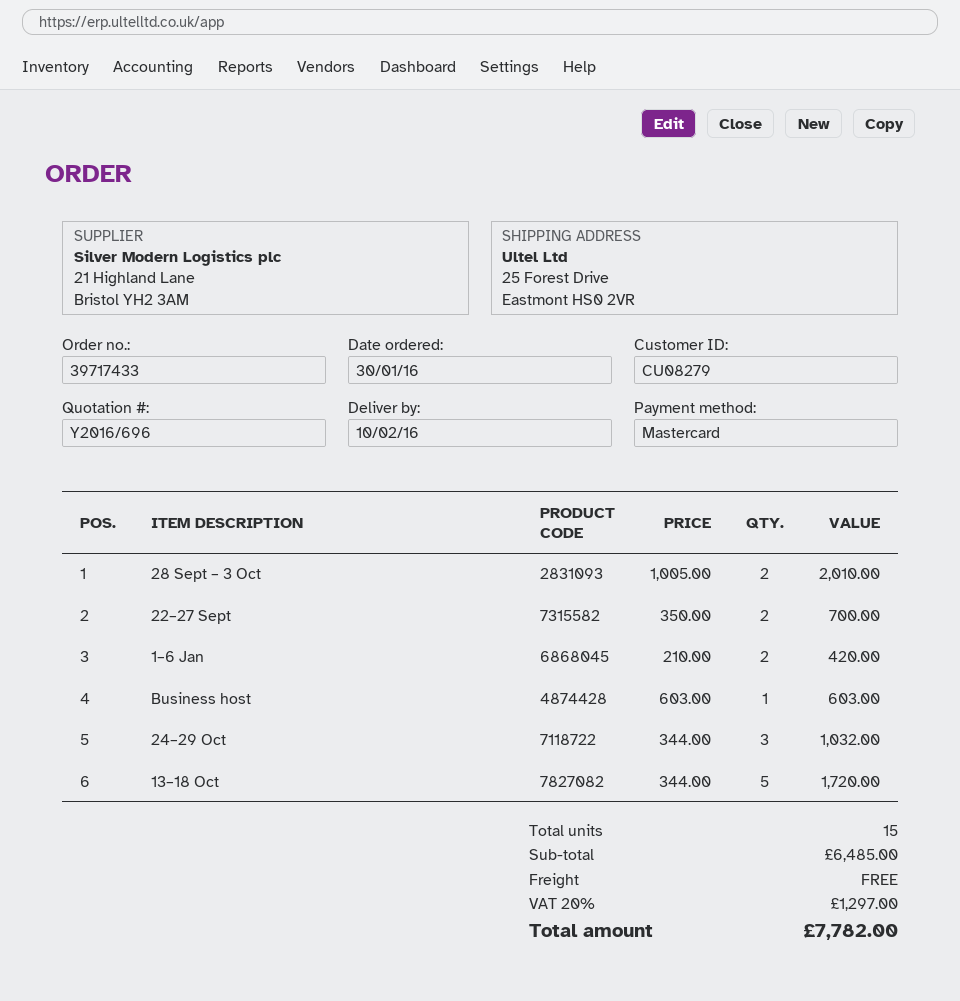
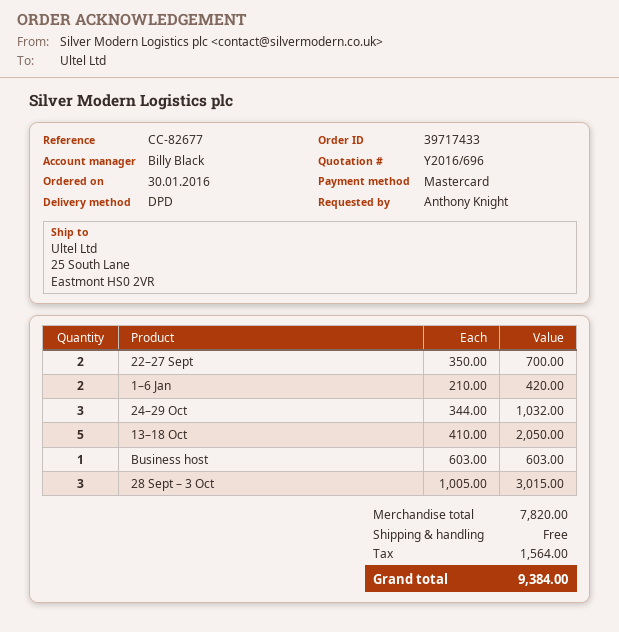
ship to: 25 Forest Drive, Eastmont HS0 2VR -> 25 South Lane, Eastmont HS0 2VR
28 Sept – 3 Oct: 2 x 1005.00 = 2010.00 -> 3 x 1005.00 = 3015.00
13–18 Oct: 5 x 344.00 = 1720.00 -> 5 x 410.00 = 2050.00
subtotal: 6485.00 -> 7820.00
tax: 1297.00 -> 1564.00
total: 7782.00 -> 9384.00

